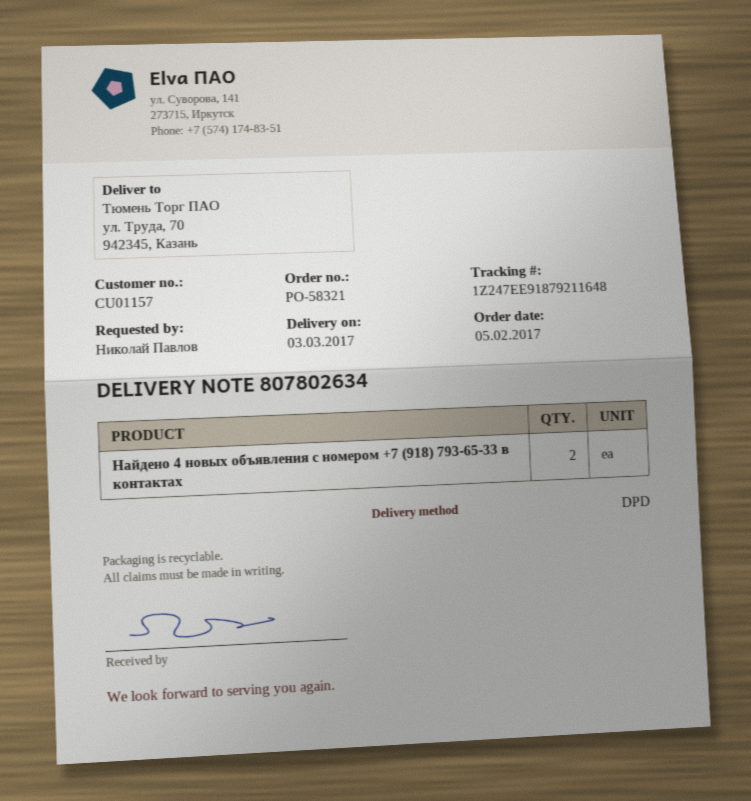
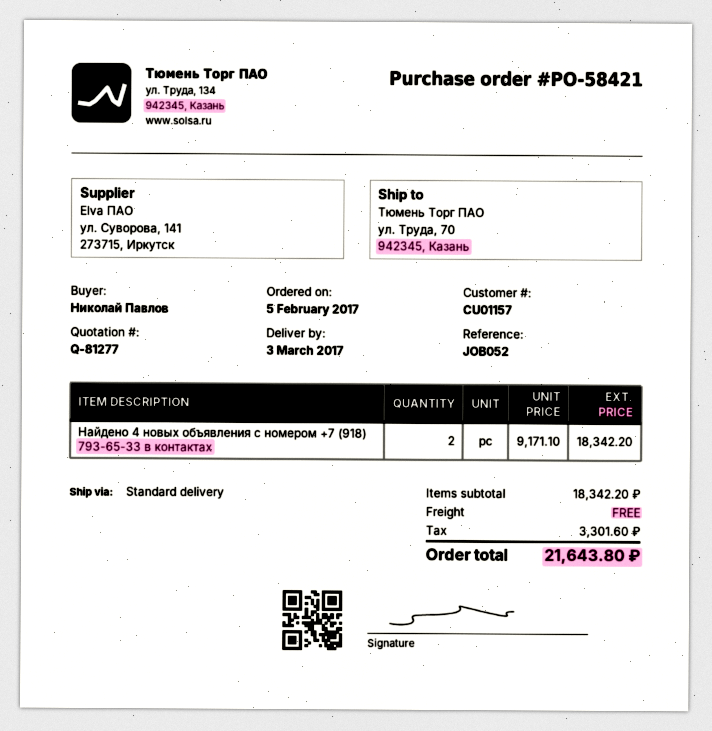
order number: PO-58321 -> PO-58421
shipping method: DPD -> standard

